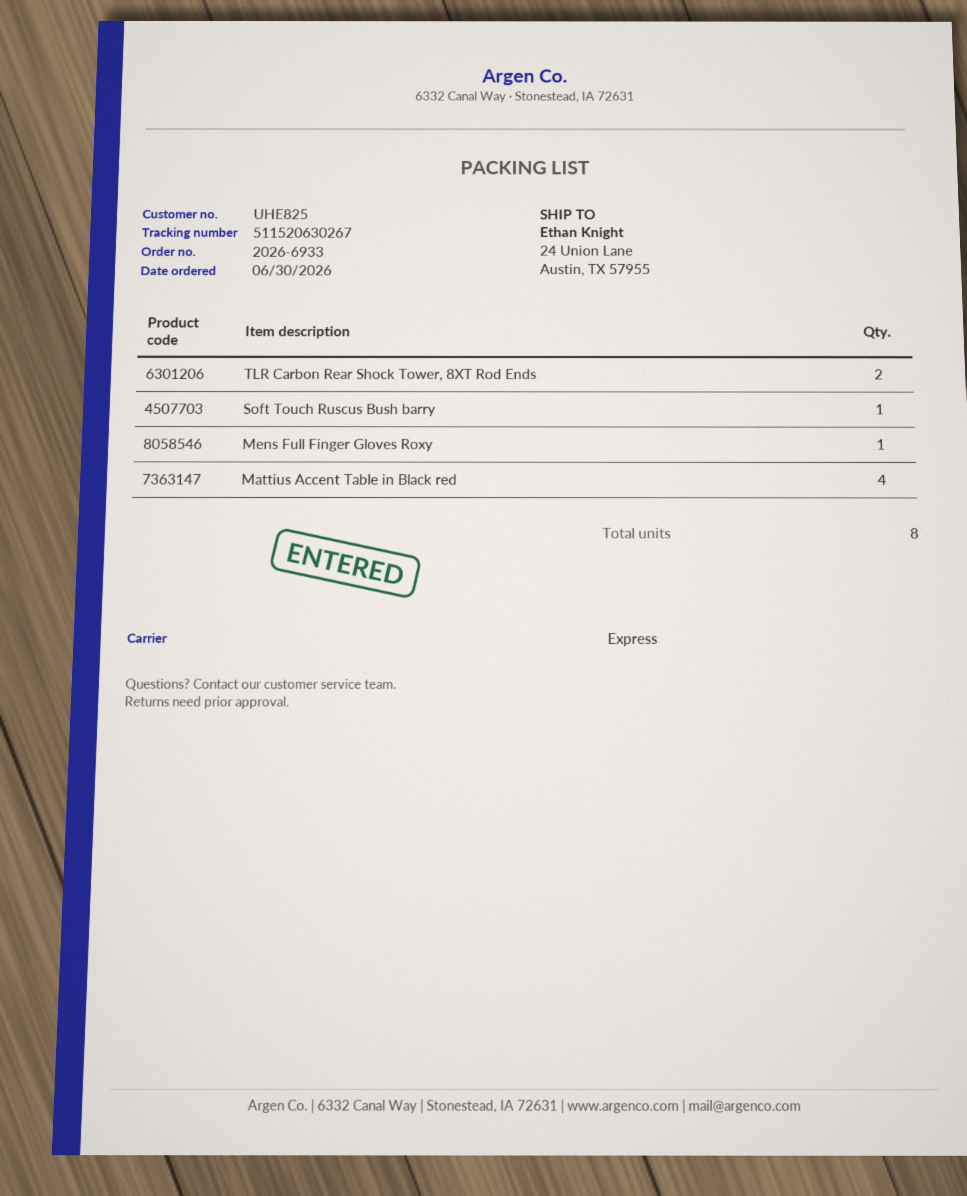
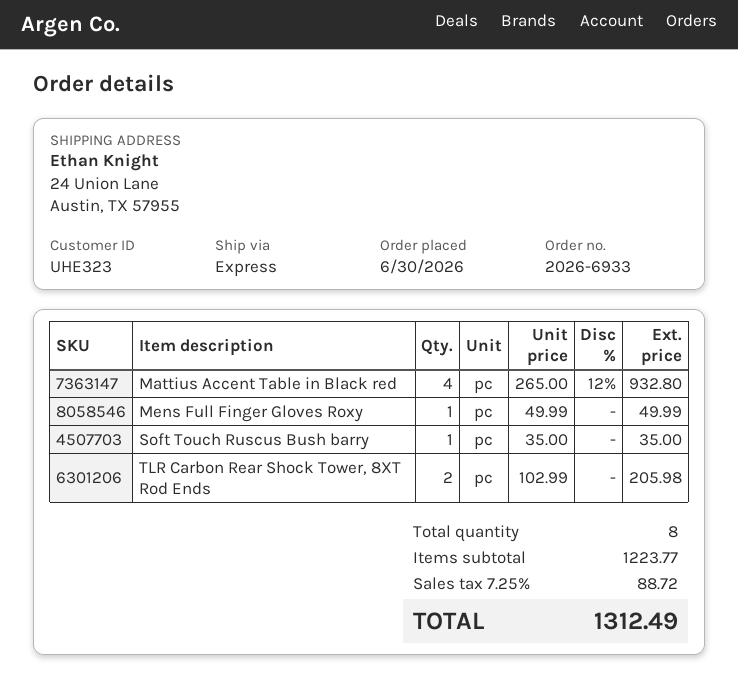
customer number: UHE825 -> UHE323

